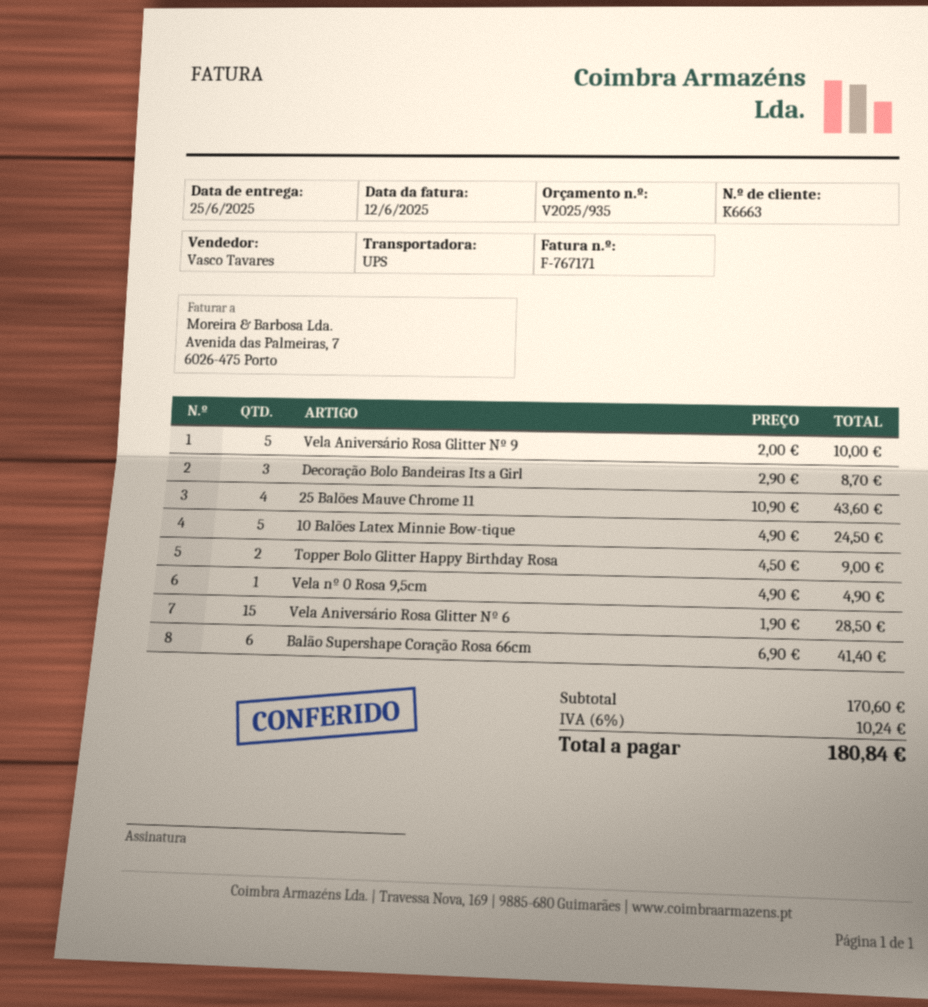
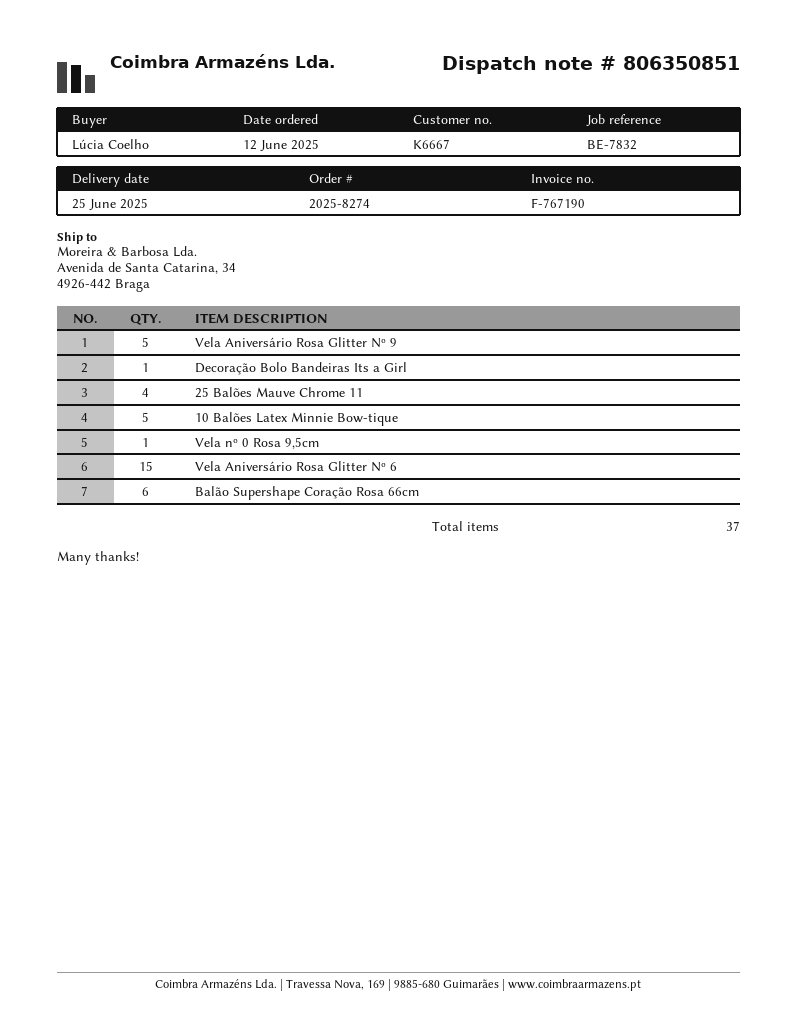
invoice number: F-767171 -> F-767190
customer number: K6663 -> K6667
Decoração Bolo Bandeiras Its a Girl: 3 -> 1
Topper Bolo Glitter Happy Birthday Rosa: 2 -> none

